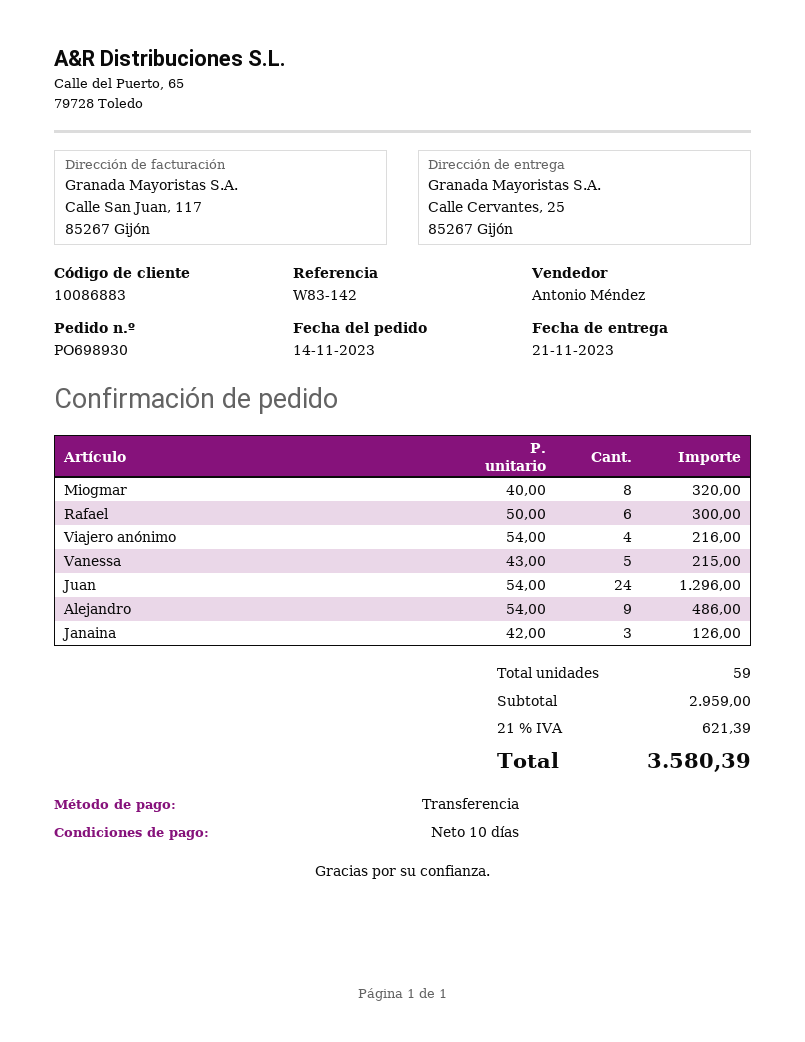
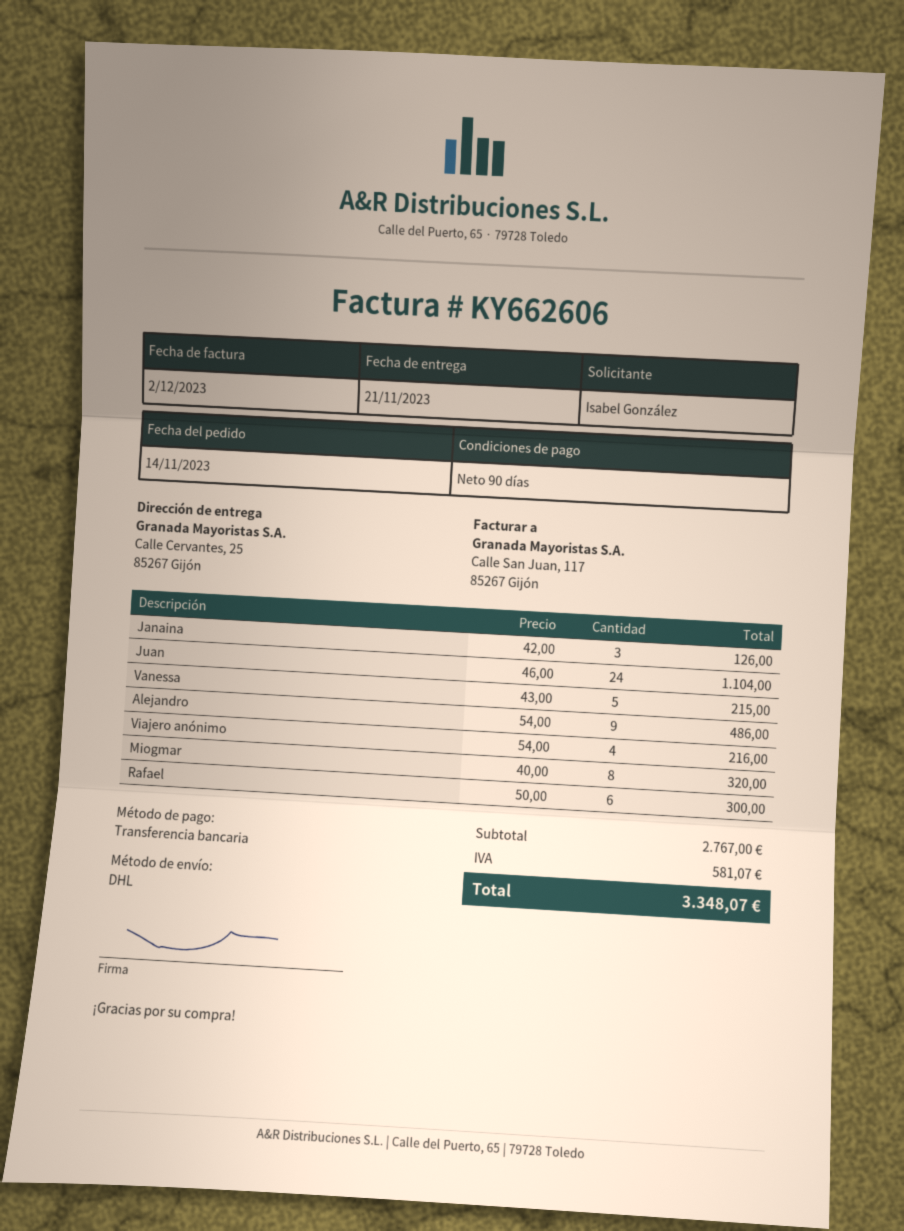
payment terms: 10 days -> 90 days
Juan: 24 x 54.00 = 1296.00 -> 24 x 46.00 = 1104.00
subtotal: 2959.00 -> 2767.00
tax: 621.39 -> 581.07
total: 3580.39 -> 3348.07

